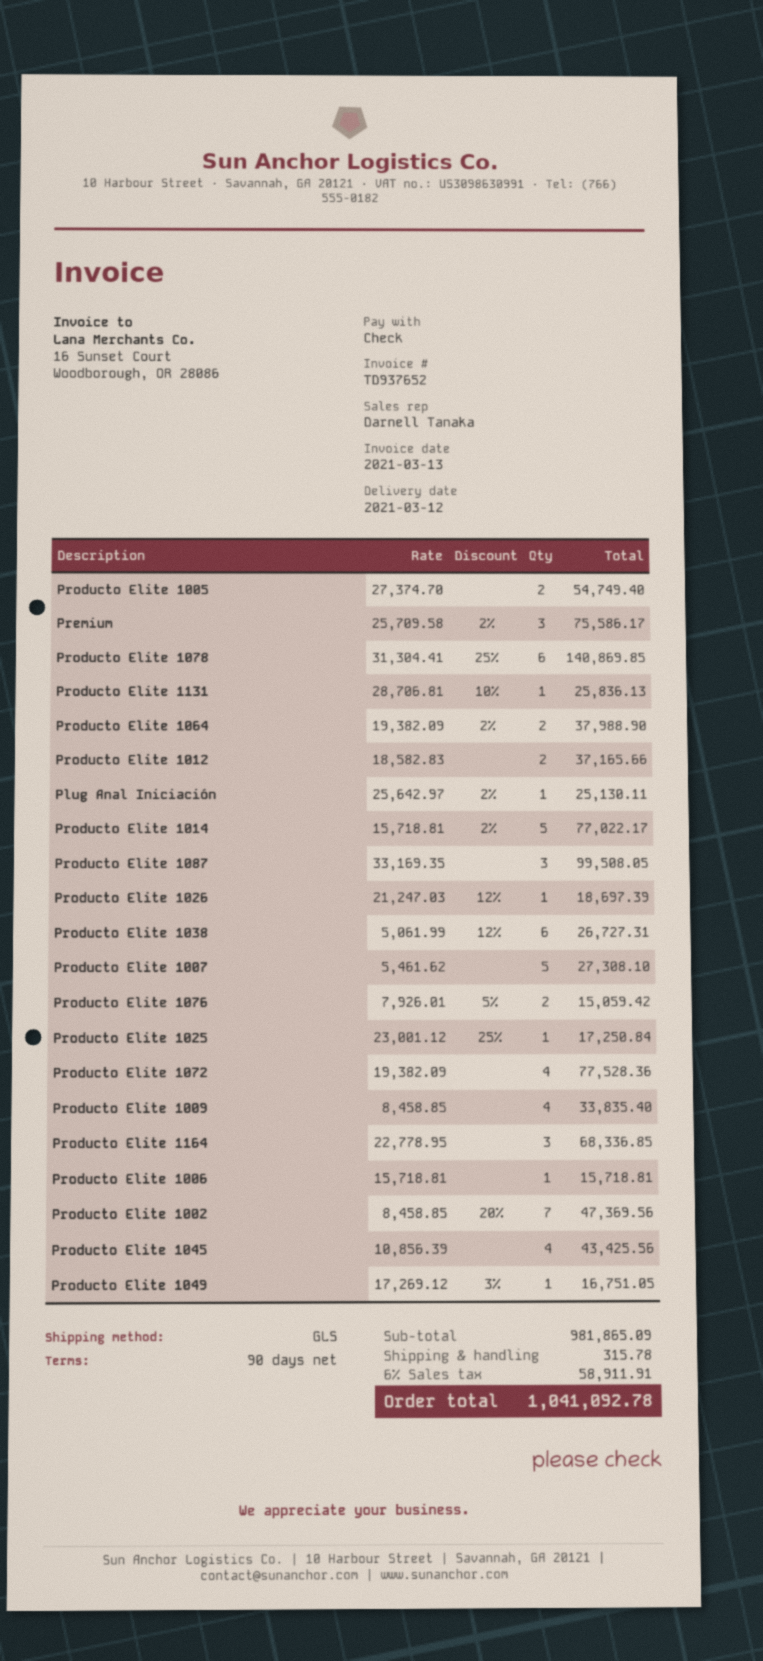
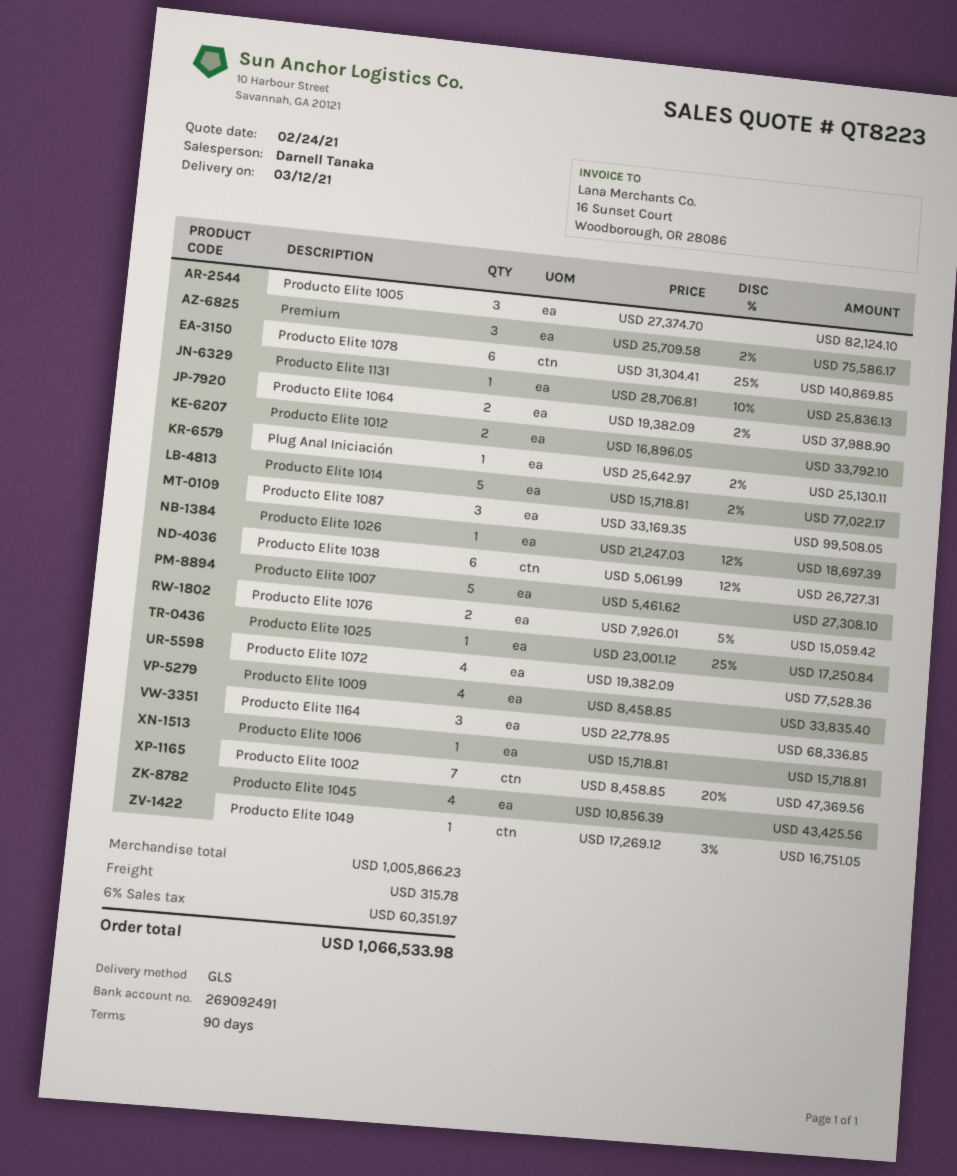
Producto Elite 1005: 2 x 27374.70 = 54749.40 -> 3 x 27374.70 = 82124.10
Producto Elite 1012: 2 x 18582.83 = 37165.66 -> 2 x 16896.05 = 33792.10
subtotal: 981865.09 -> 1005866.23
tax: 6% = 58911.91 -> 6% = 60351.97
total: 1041092.78 -> 1066533.98

